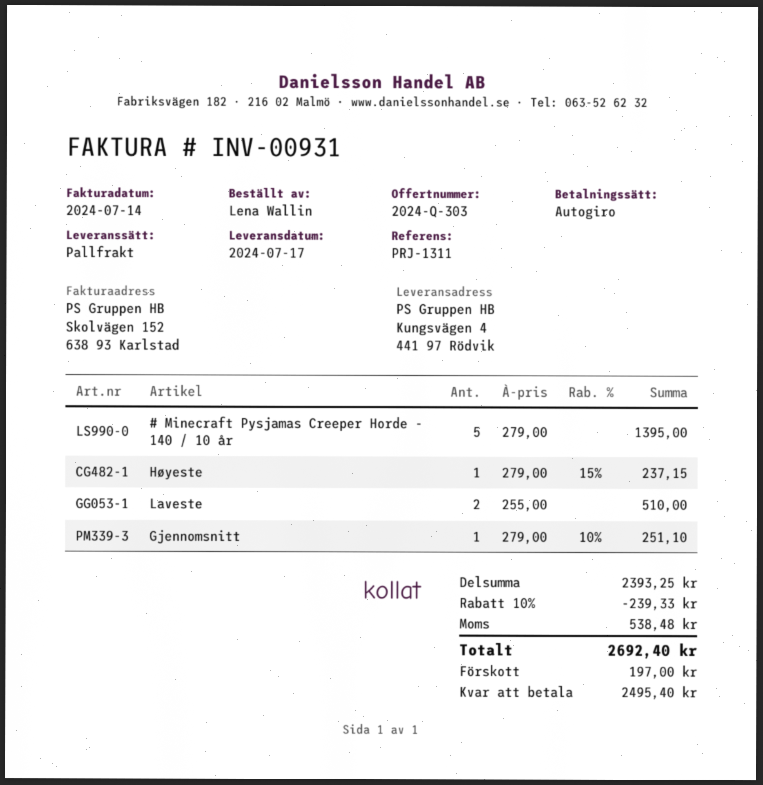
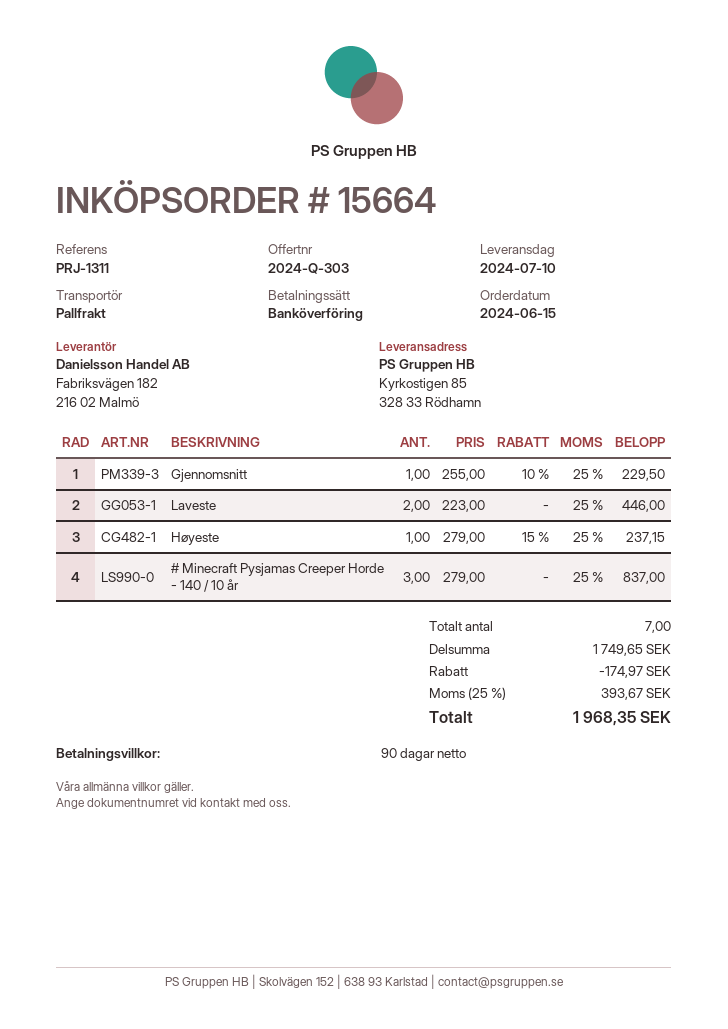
delivery date: 2024-07-17 -> 2024-07-10
payment method: direct debit -> bank transfer
ship to: Kungsvägen 4, 441 97 Rödvik -> Kyrkostigen 85, 328 33 Rödhamn
# Minecraft Pysjamas Creeper Horde - 140 / 10 år: 5 x 279.00 = 1395.00 -> 3 x 279.00 = 837.00
Laveste: 2 x 255.00 = 510.00 -> 2 x 223.00 = 446.00
Gjennomsnitt: 1 x 279.00 - 10% = 251.10 -> 1 x 255.00 - 10% = 229.50
subtotal: 2393.25 -> 1749.65
discount: 239.33 -> 174.97
tax: 538.48 -> 393.67
total: 2692.40 -> 1968.35

